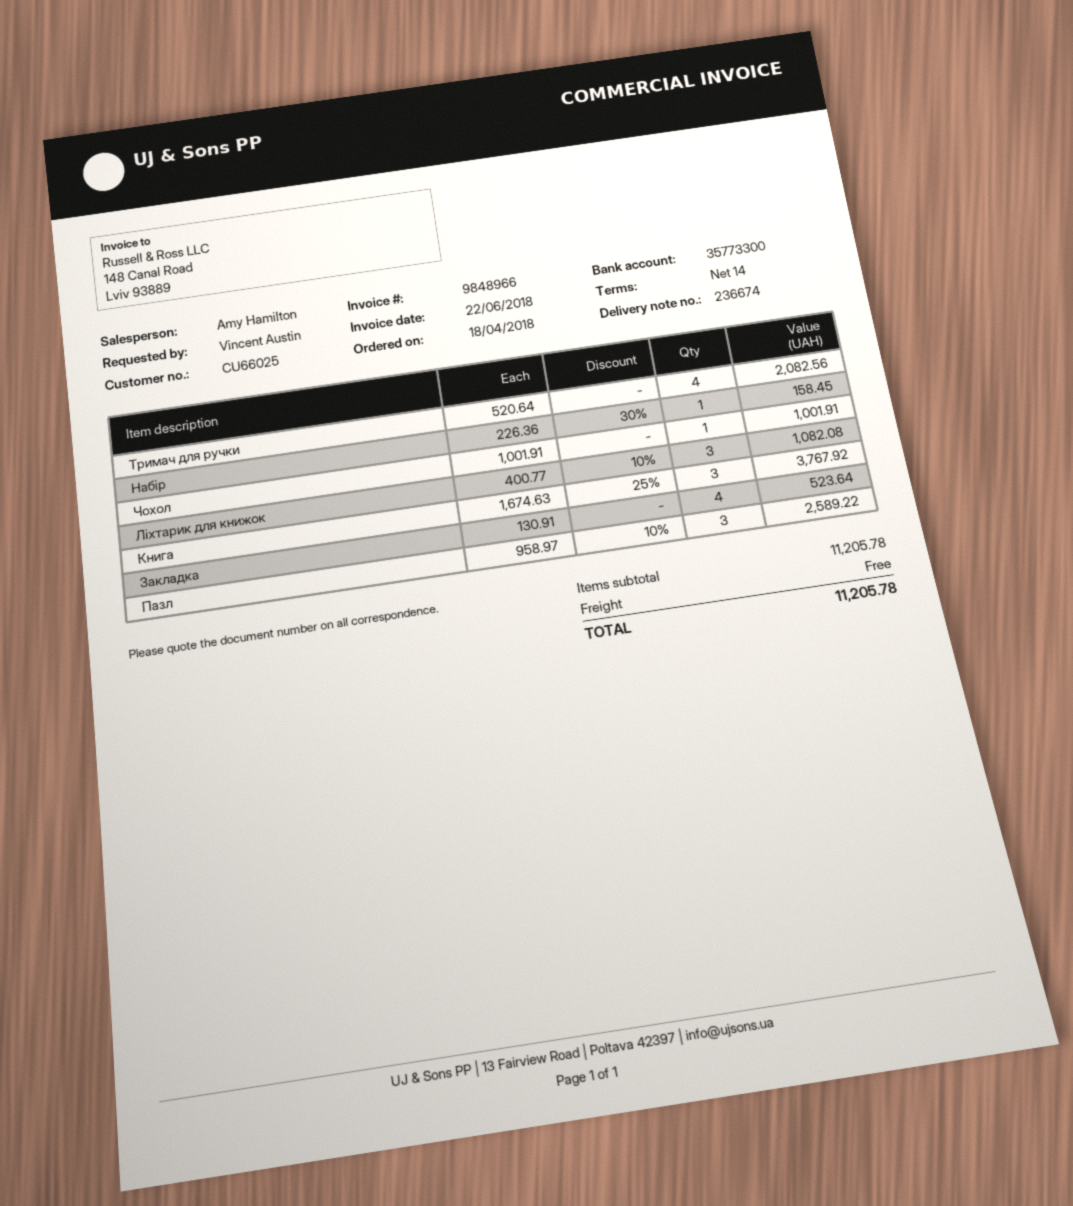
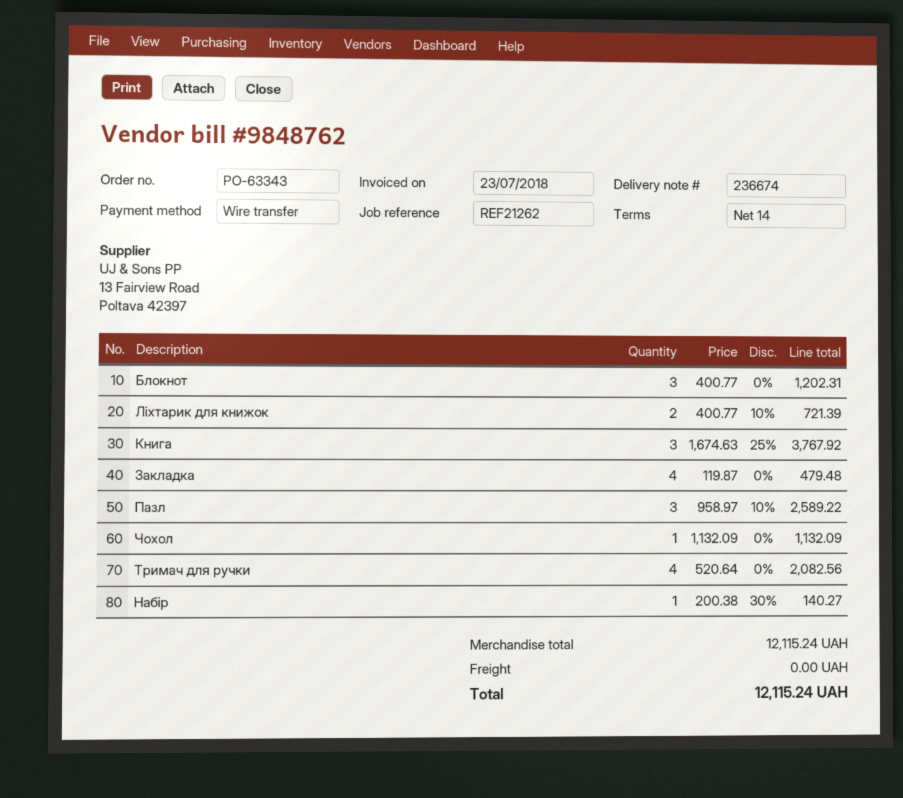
invoice number: 9848966 -> 9848762
invoice date: 2018-06-22 -> 2018-07-23
Набір: 1 x 226.36 - 30% = 158.45 -> 1 x 200.38 - 30% = 140.27
Чохол: 1 x 1001.91 = 1001.91 -> 1 x 1132.09 = 1132.09
Ліхтарик для книжок: 3 x 400.77 - 10% = 1082.08 -> 2 x 400.77 - 10% = 721.39
Закладка: 4 x 130.91 = 523.64 -> 4 x 119.87 = 479.48
Блокнот: none -> 3 x 400.77 = 1202.31
subtotal: 11205.78 -> 12115.24
total: 11205.78 -> 12115.24

